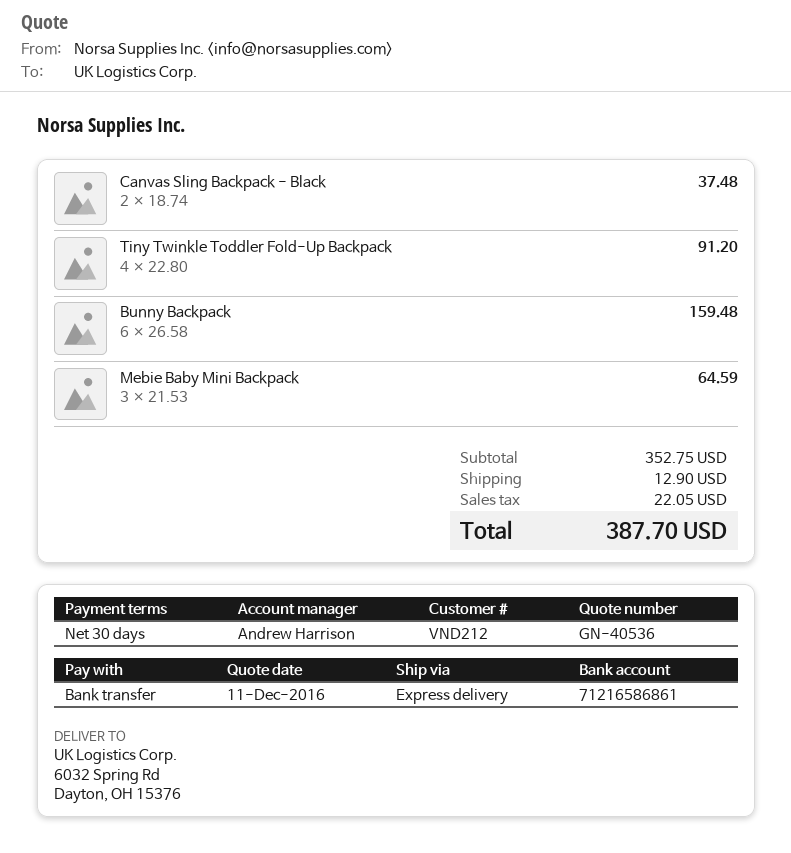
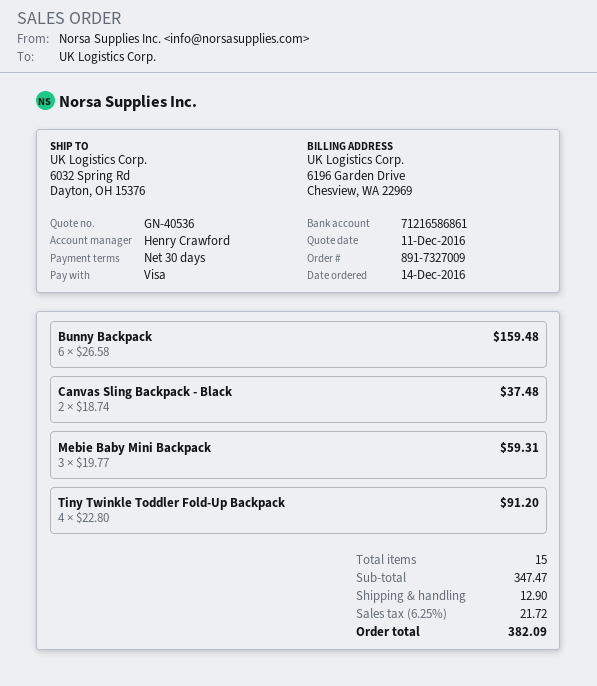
sales rep: Andrew Harrison -> Henry Crawford
payment method: bank transfer -> Visa
Mebie Baby Mini Backpack: 3 x 21.53 = 64.59 -> 3 x 19.77 = 59.31
subtotal: 352.75 -> 347.47
tax: 22.05 -> 21.72
total: 387.70 -> 382.09

